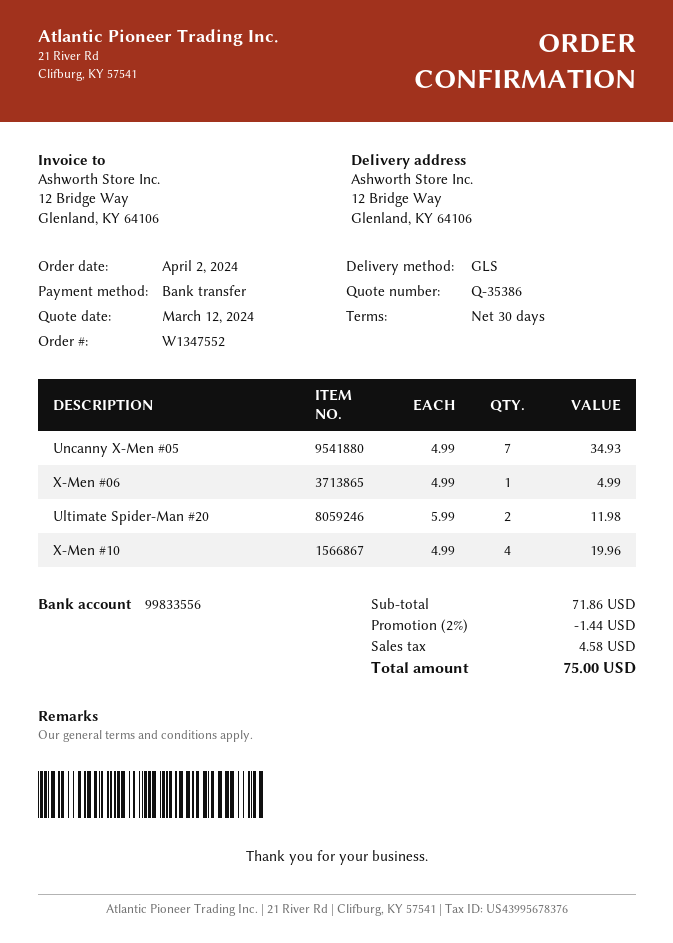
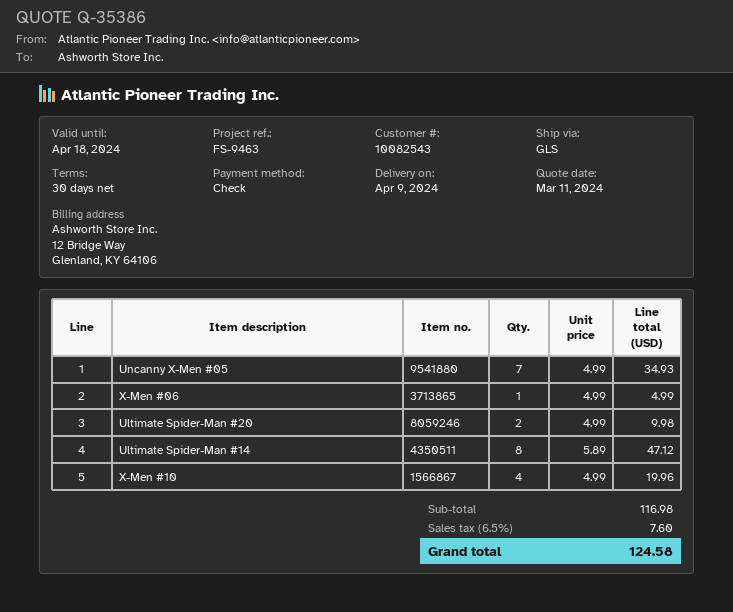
quote date: 2024-03-12 -> 2024-03-11
payment method: bank transfer -> cheque
Ultimate Spider-Man #20: 2 x 5.99 = 11.98 -> 2 x 4.99 = 9.98
Ultimate Spider-Man #14: none -> 8 x 5.89 = 47.12
subtotal: 71.86 -> 116.98
discount: 2% = 1.44 -> none
tax: 4.58 -> 7.60
total: 75.00 -> 124.58

